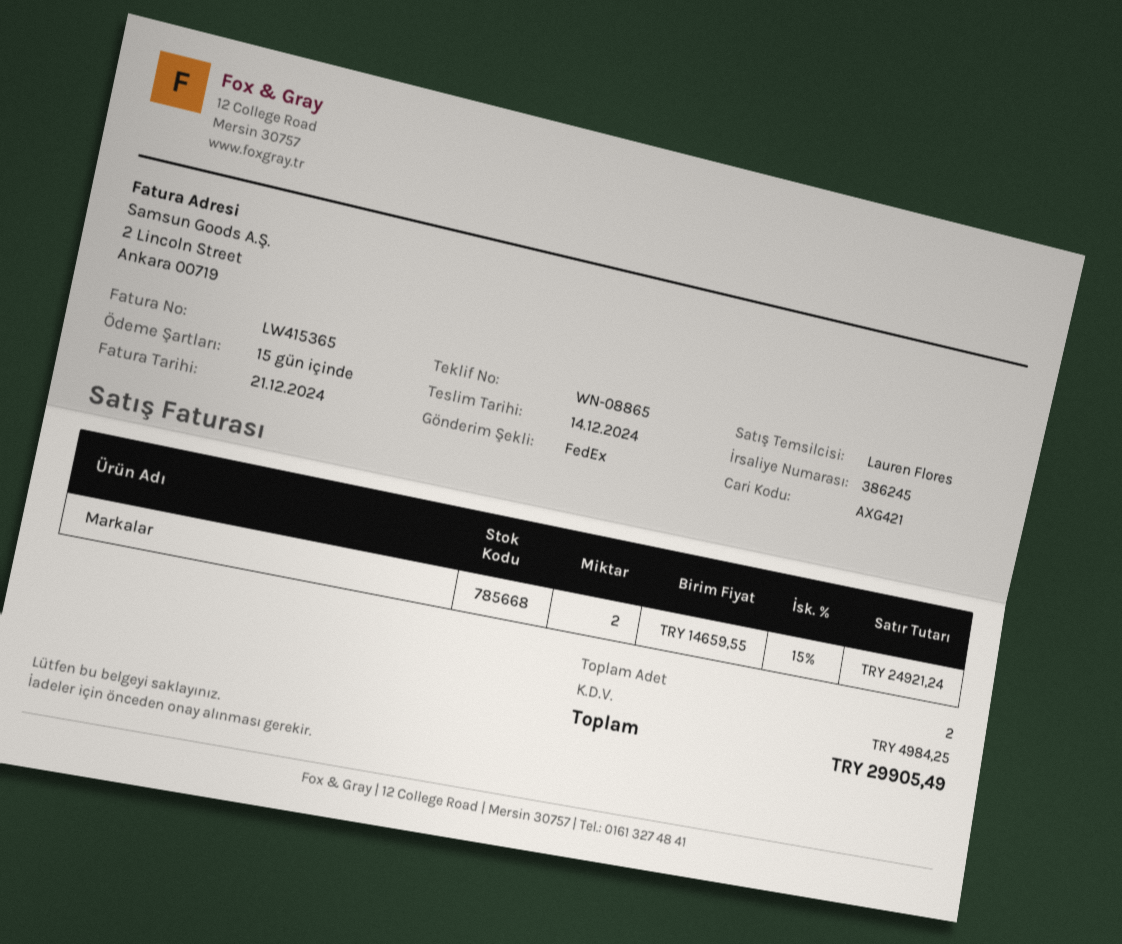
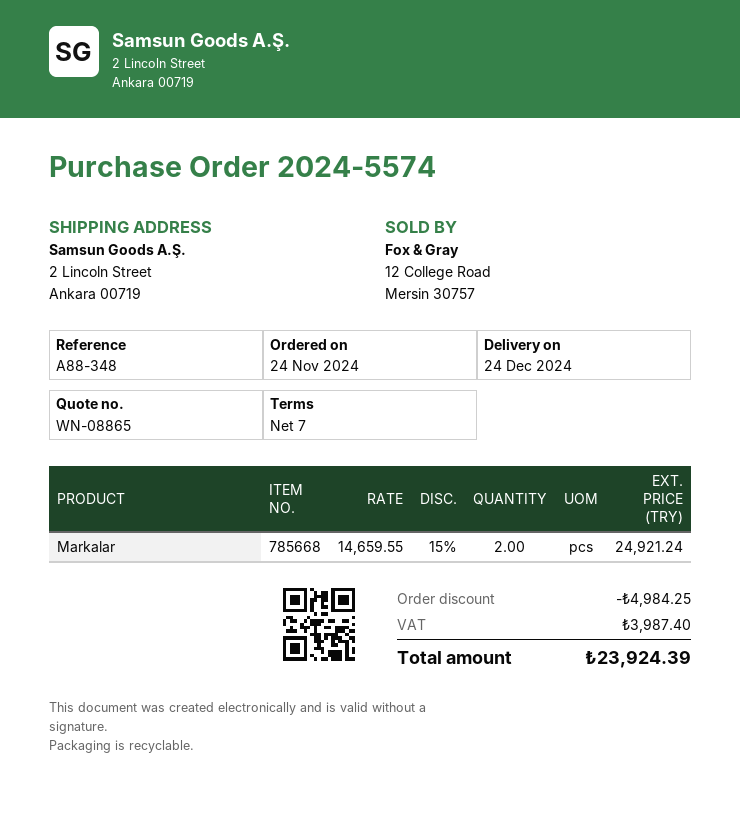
delivery date: 2024-12-14 -> 2024-12-24
payment terms: 15 days -> 7 days
discount: none -> 4984.25
tax: 4984.25 -> 3987.40
total: 29905.49 -> 23924.39

